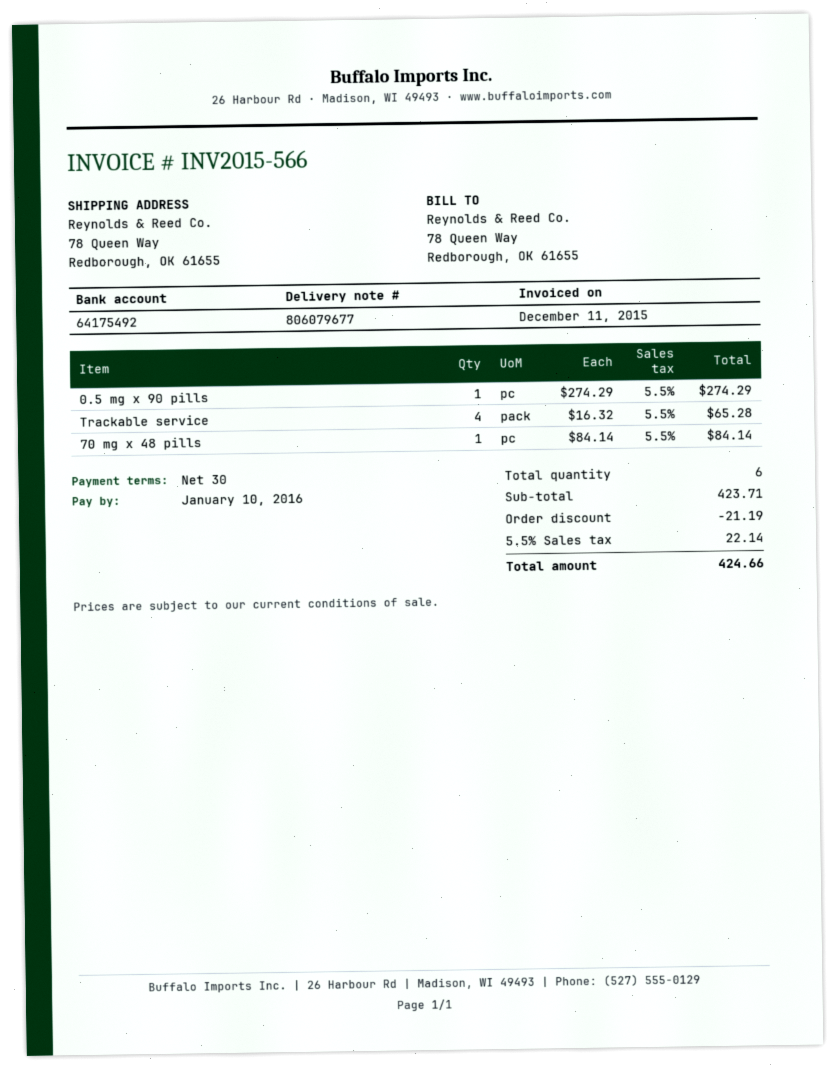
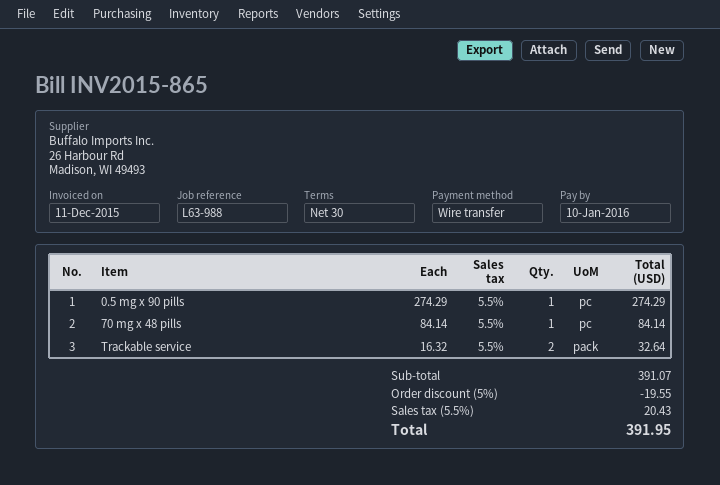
invoice number: INV2015-566 -> INV2015-865
Trackable service: 4 x 16.32 = 65.28 -> 2 x 16.32 = 32.64
subtotal: 423.71 -> 391.07
discount: 21.19 -> 19.55
tax: 5.5% = 22.14 -> 5.5% = 20.43
total: 424.66 -> 391.95

